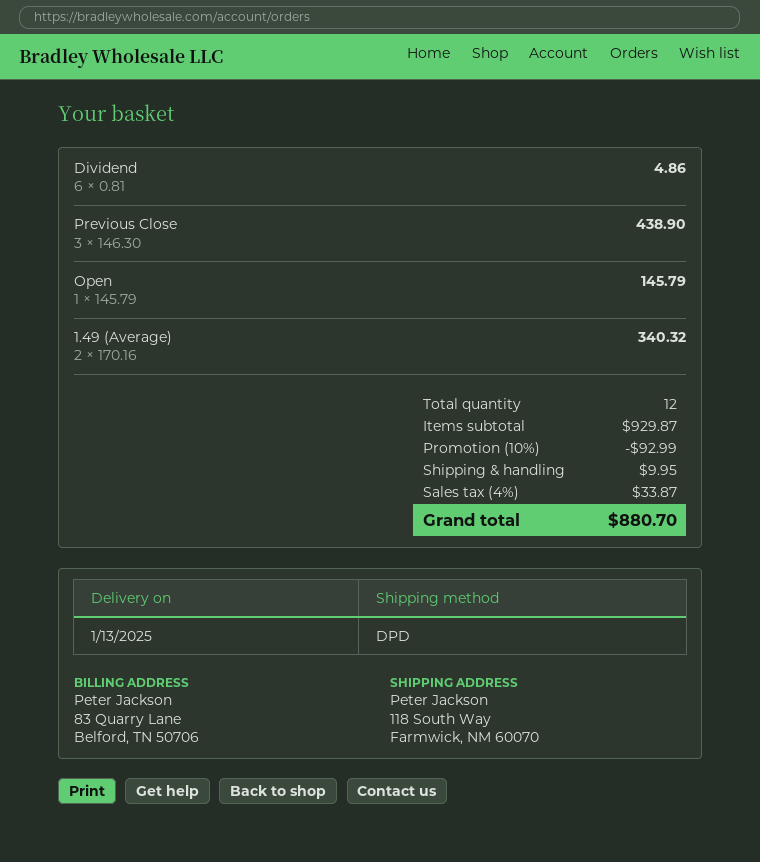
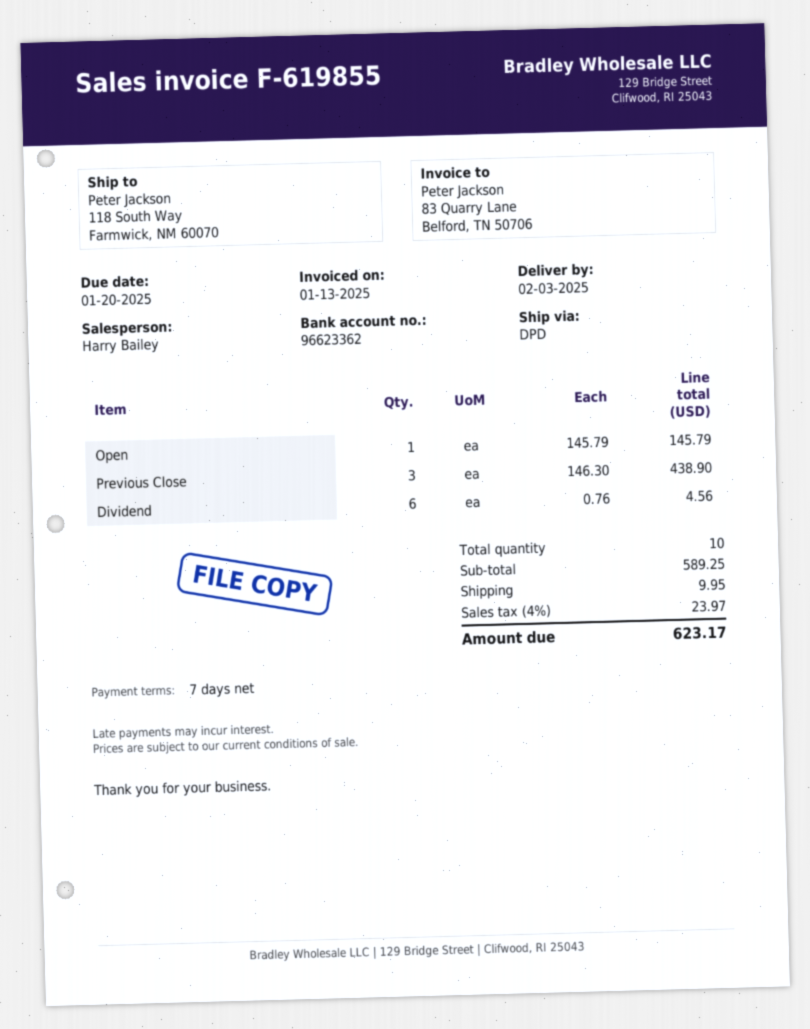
delivery date: 2025-01-13 -> 2025-02-03
Dividend: 6 x 0.81 = 4.86 -> 6 x 0.76 = 4.56
1.49 (Average): 2 x 170.16 = 340.32 -> none
total quantity: 12 -> 10
subtotal: 929.87 -> 589.25
discount: 10% = 92.99 -> none
tax: 4% = 33.87 -> 4% = 23.97
total: 880.70 -> 623.17

